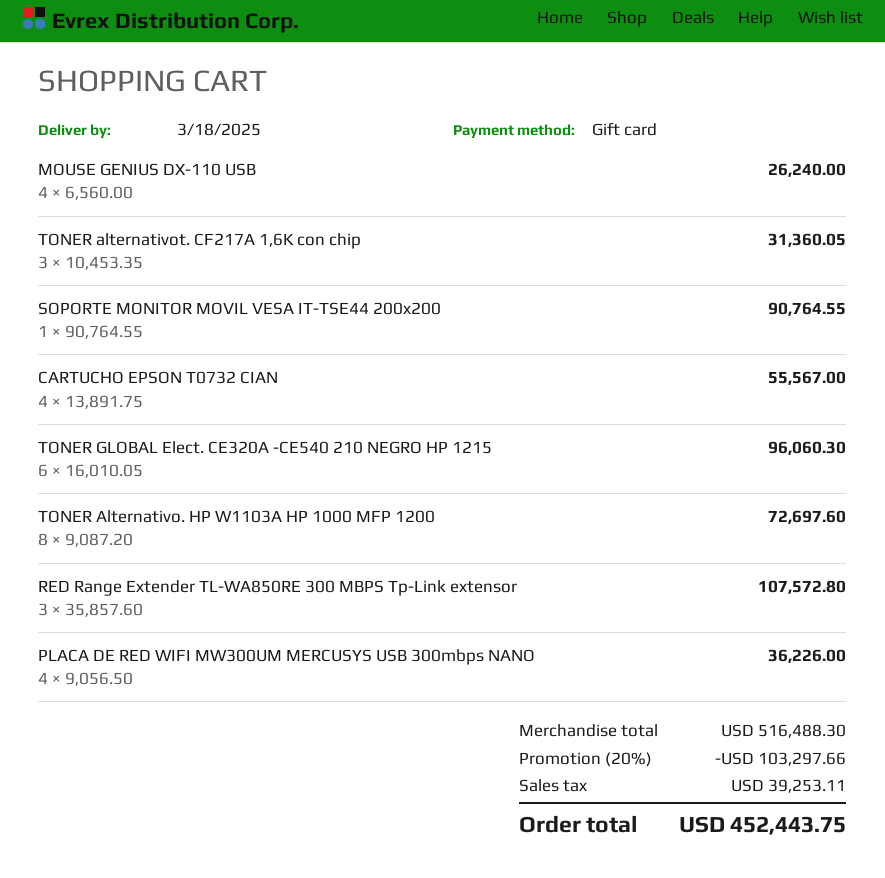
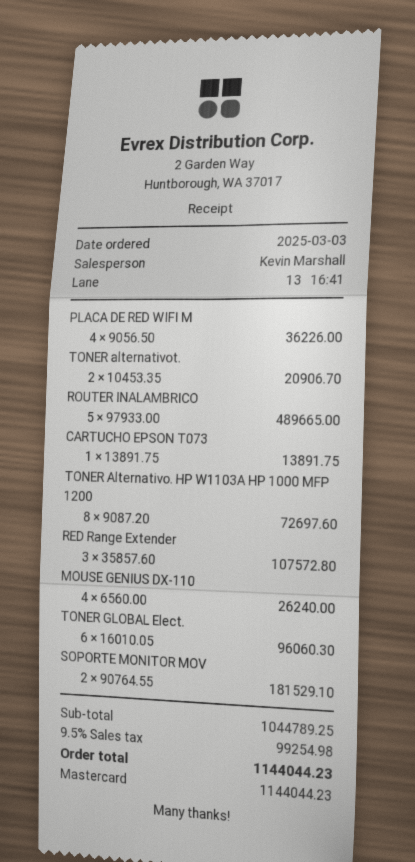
payment method: gift card -> Mastercard
TONER alternativot. CF217A 1,6K con chip: 3 x 10453.35 = 31360.05 -> 2 x 10453.35 = 20906.70
SOPORTE MONITOR MOVIL VESA IT-TSE44 200x200: 1 x 90764.55 = 90764.55 -> 2 x 90764.55 = 181529.10
CARTUCHO EPSON T0732 CIAN: 4 x 13891.75 = 55567.00 -> 1 x 13891.75 = 13891.75
ROUTER INALAMBRICO: none -> 5 x 97933.00 = 489665.00
subtotal: 516488.30 -> 1044789.25
discount: 20% = 103297.66 -> none
tax: 39253.11 -> 99254.98
total: 452443.75 -> 1144044.23

